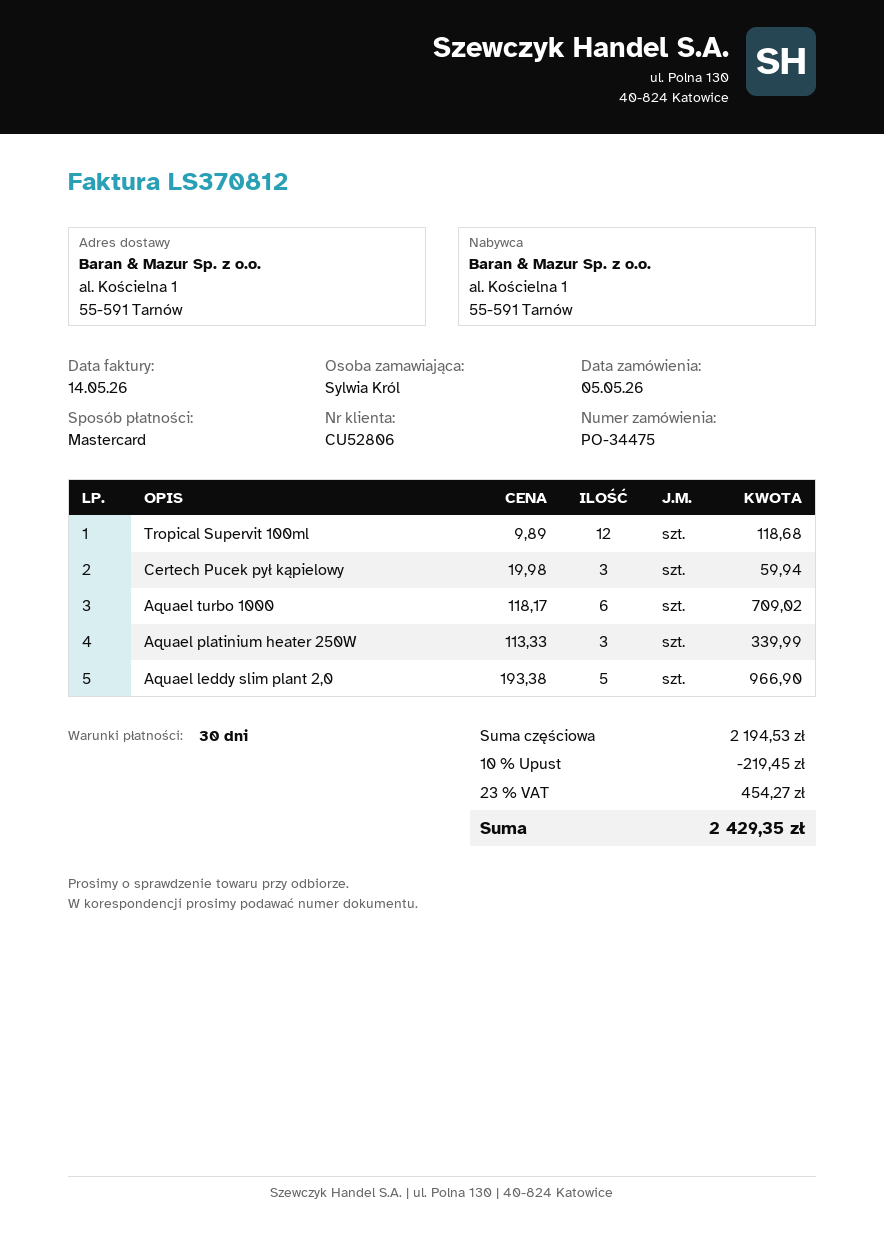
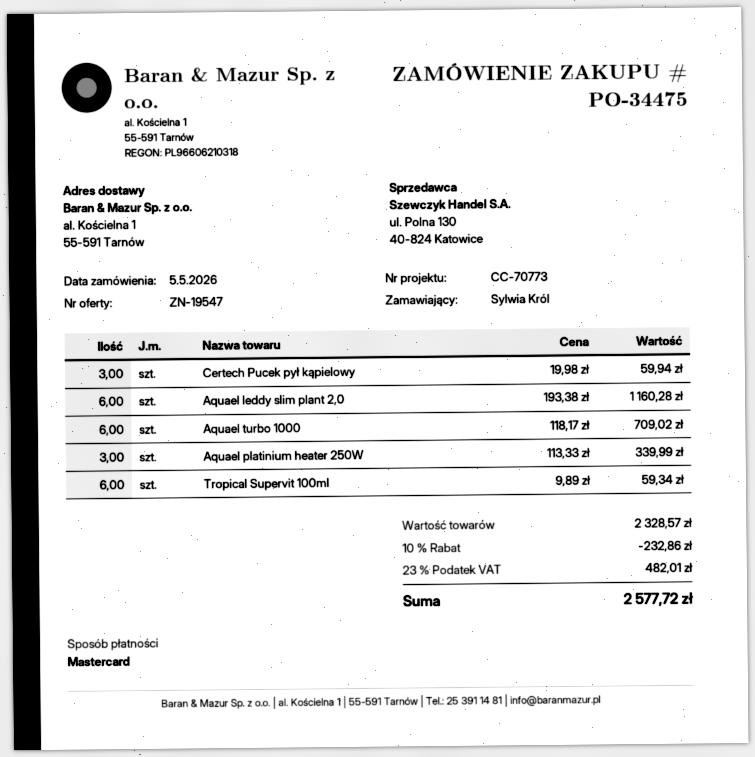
Tropical Supervit 100ml: 12 x 9.89 = 118.68 -> 6 x 9.89 = 59.34
Aquael leddy slim plant 2,0: 5 x 193.38 = 966.90 -> 6 x 193.38 = 1160.28
subtotal: 2194.53 -> 2328.57
discount: 10% = 219.45 -> 10% = 232.86
tax: 23% = 454.27 -> 23% = 482.01
total: 2429.35 -> 2577.72

